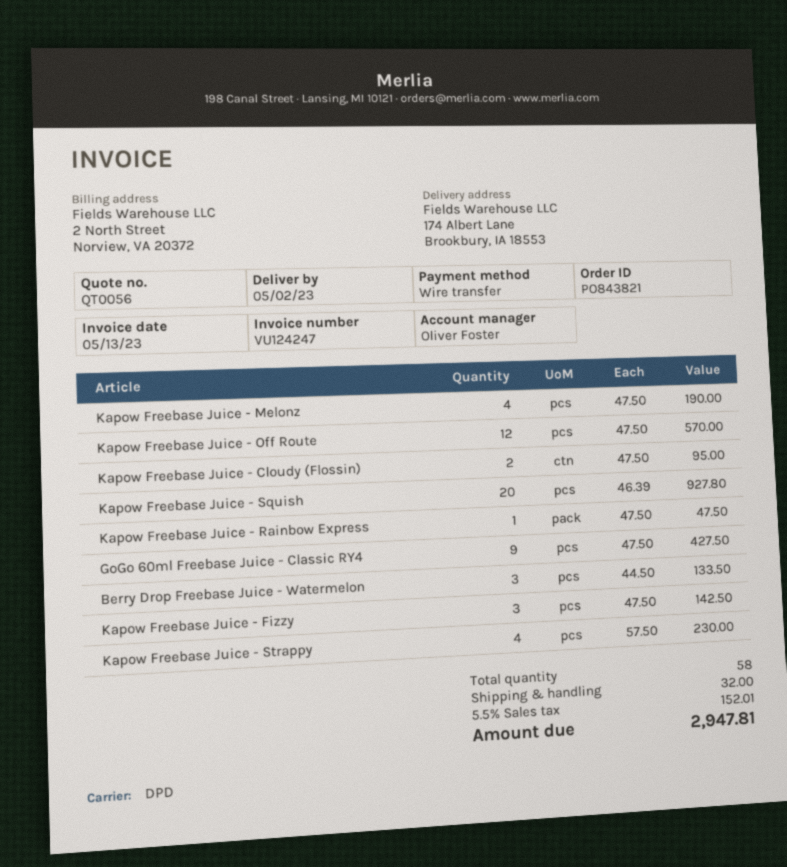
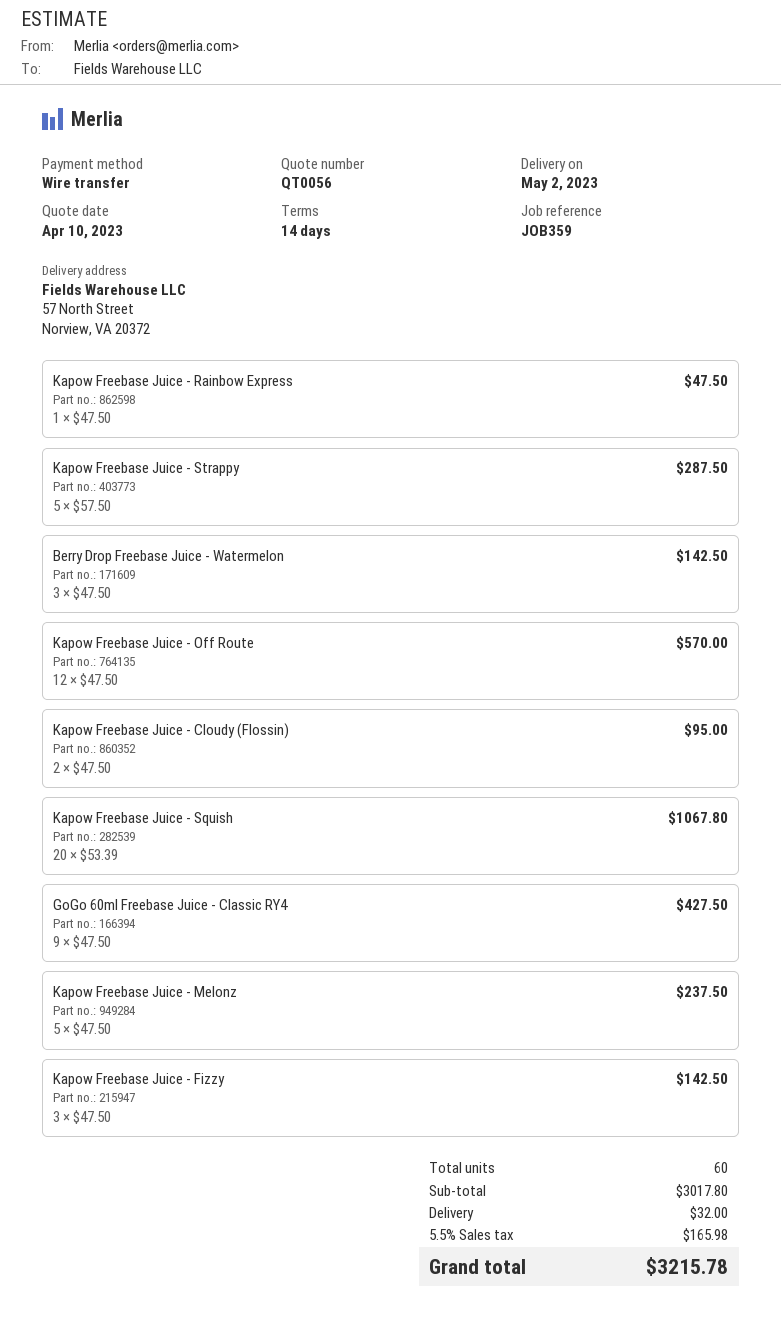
ship to: 174 Albert Lane, Brookbury, IA 18553 -> 57 North Street, Norview, VA 20372
Kapow Freebase Juice - Melonz: 4 x 47.50 = 190.00 -> 5 x 47.50 = 237.50
Kapow Freebase Juice - Squish: 20 x 46.39 = 927.80 -> 20 x 53.39 = 1067.80
Berry Drop Freebase Juice - Watermelon: 3 x 44.50 = 133.50 -> 3 x 47.50 = 142.50
Kapow Freebase Juice - Strappy: 4 x 57.50 = 230.00 -> 5 x 57.50 = 287.50
total quantity: 58 -> 60
tax: 5.5% = 152.01 -> 5.5% = 165.98
total: 2947.81 -> 3215.78

